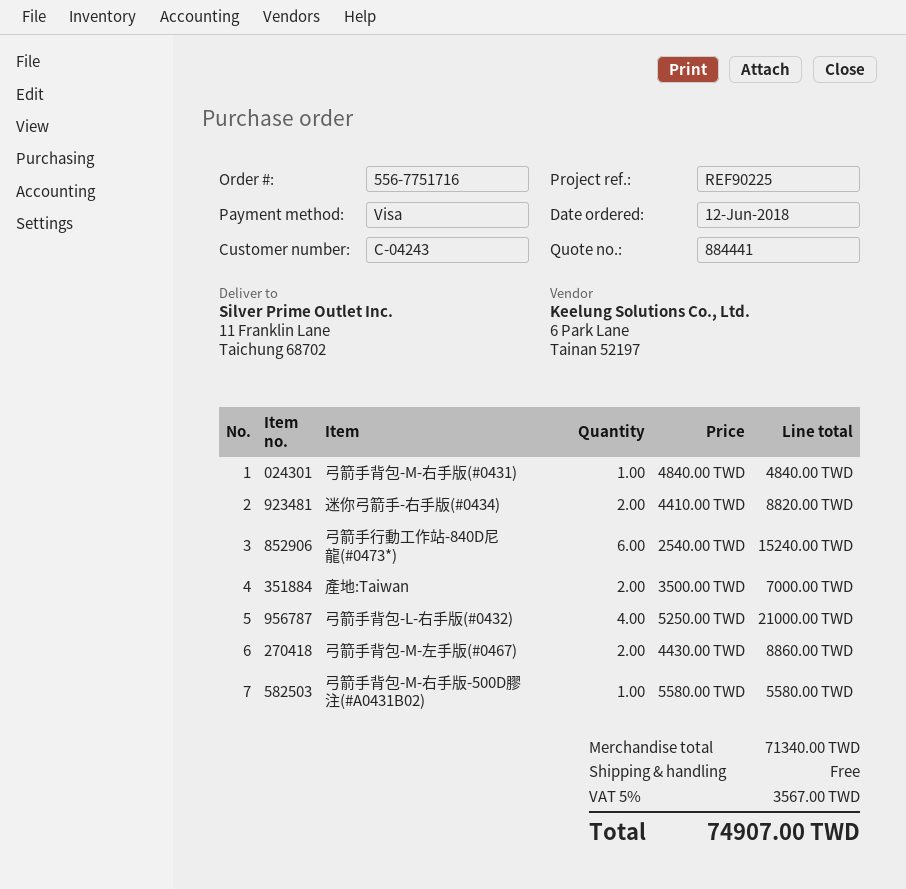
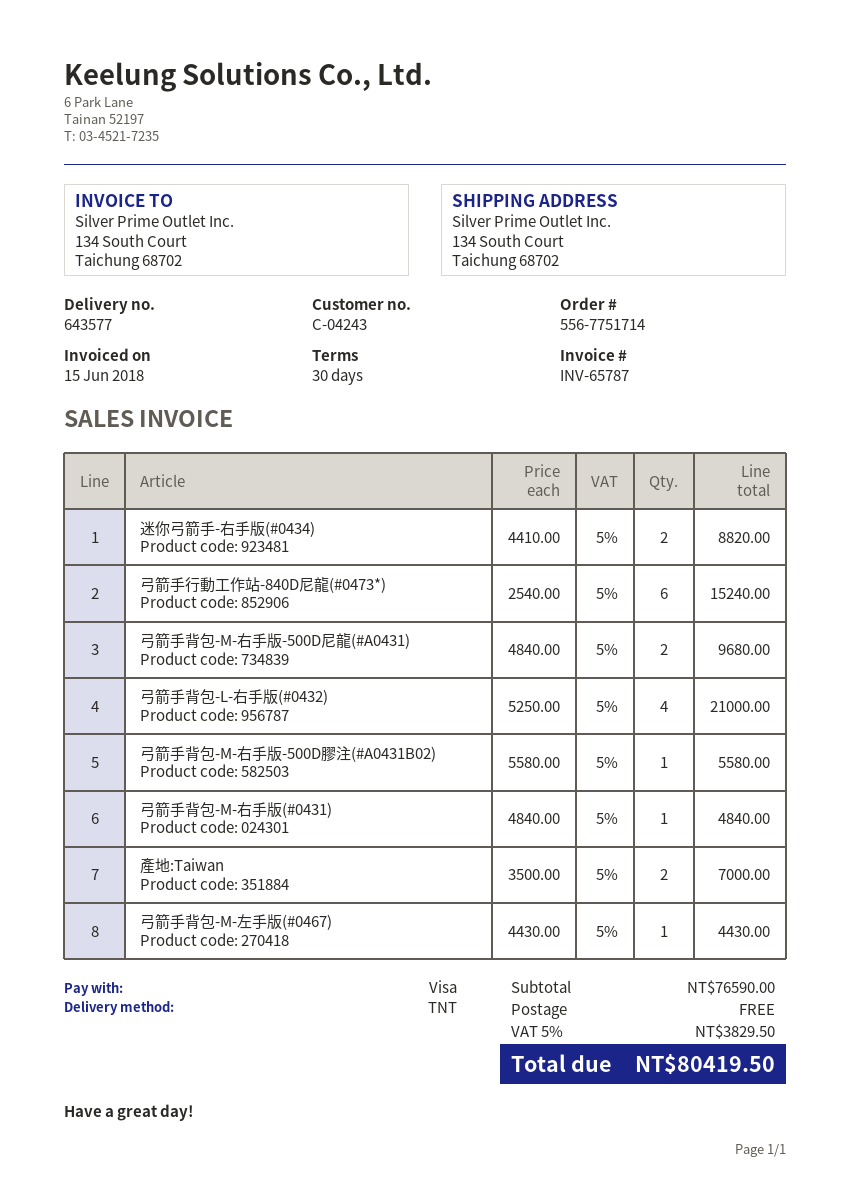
order number: 556-7751716 -> 556-7751714
ship to: 11 Franklin Lane, Taichung 68702 -> 134 South Court, Taichung 68702
弓箭手背包-M-左手版(#0467): 2 x 4430.00 = 8860.00 -> 1 x 4430.00 = 4430.00
弓箭手背包-M-右手版-500D尼龍(#A0431): none -> 2 x 4840.00 = 9680.00
subtotal: 71340.00 -> 76590.00
tax: 5% = 3567.00 -> 5% = 3829.50
total: 74907.00 -> 80419.50

